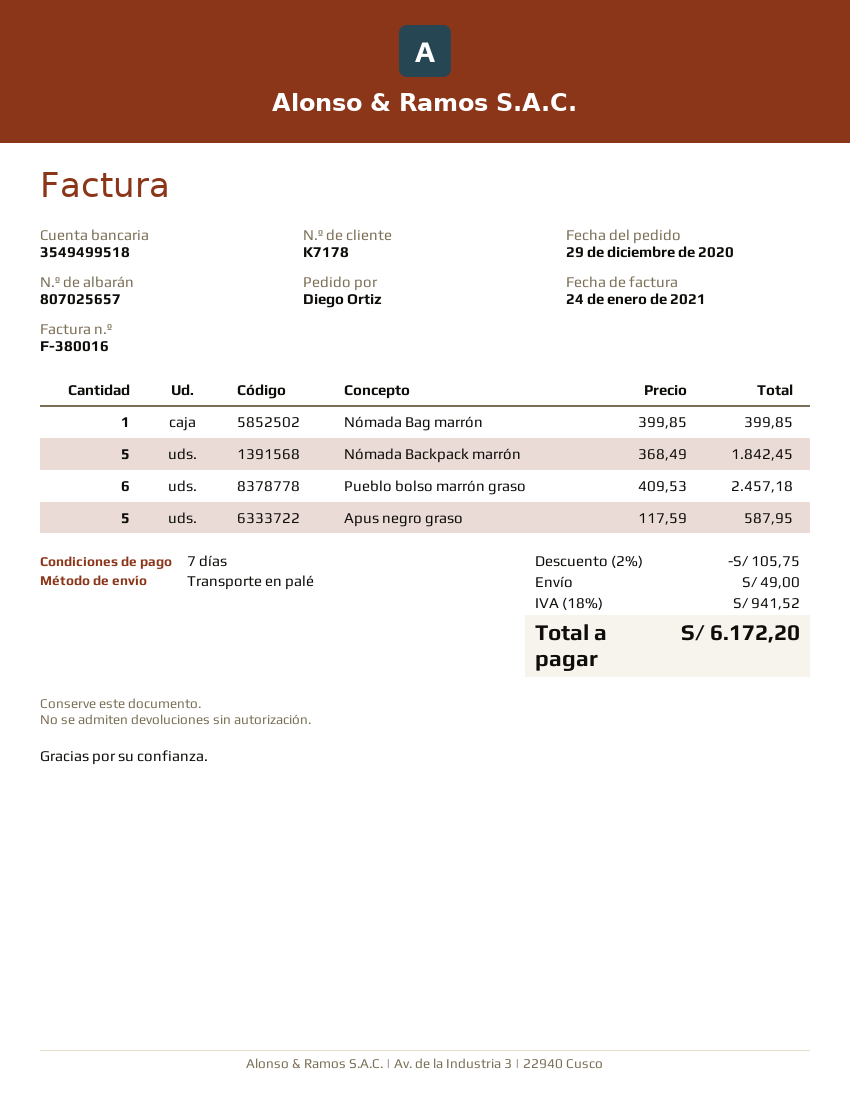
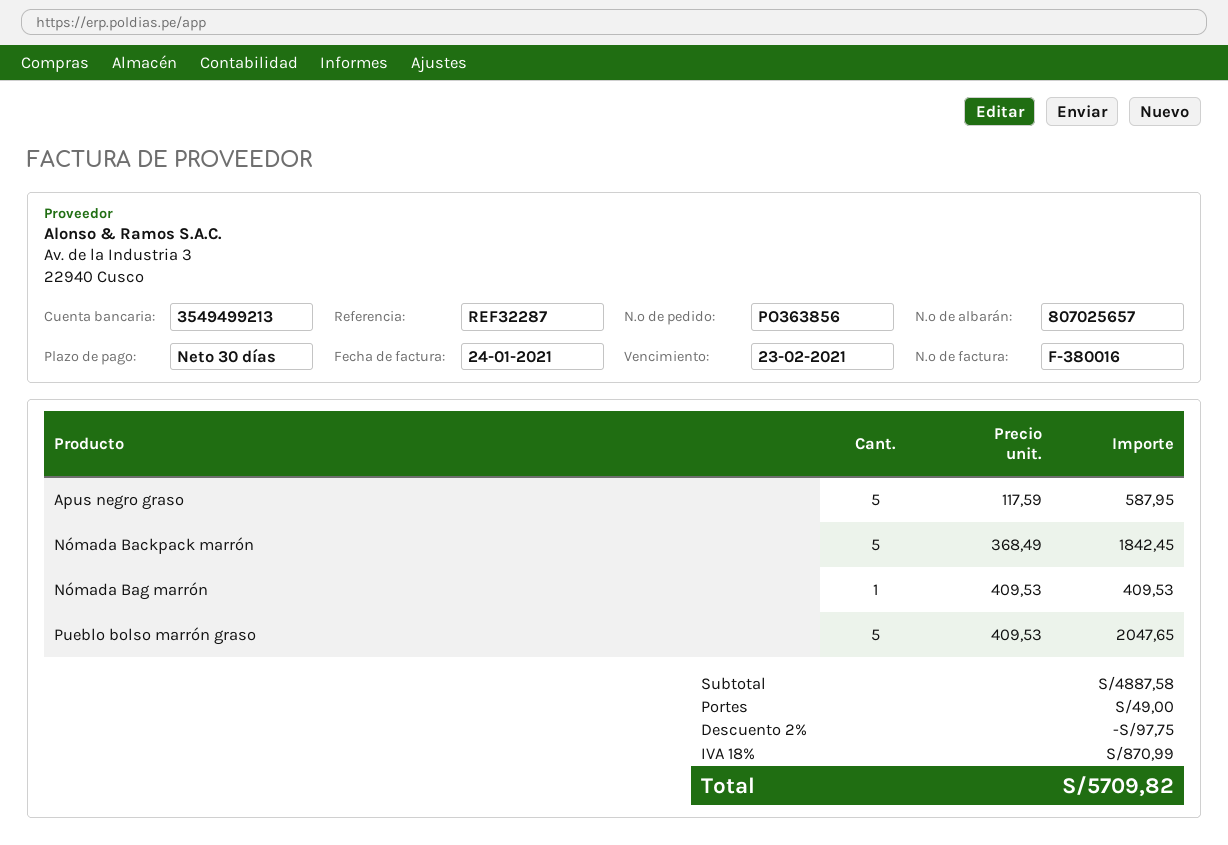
payment terms: 7 days -> 30 days
bank account: 3549499518 -> 3549499213
Nómada Bag marrón: 1 x 399.85 = 399.85 -> 1 x 409.53 = 409.53
Pueblo bolso marrón graso: 6 x 409.53 = 2457.18 -> 5 x 409.53 = 2047.65
discount: 2% = 105.75 -> 2% = 97.75
tax: 18% = 941.52 -> 18% = 870.99
total: 6172.20 -> 5709.82

